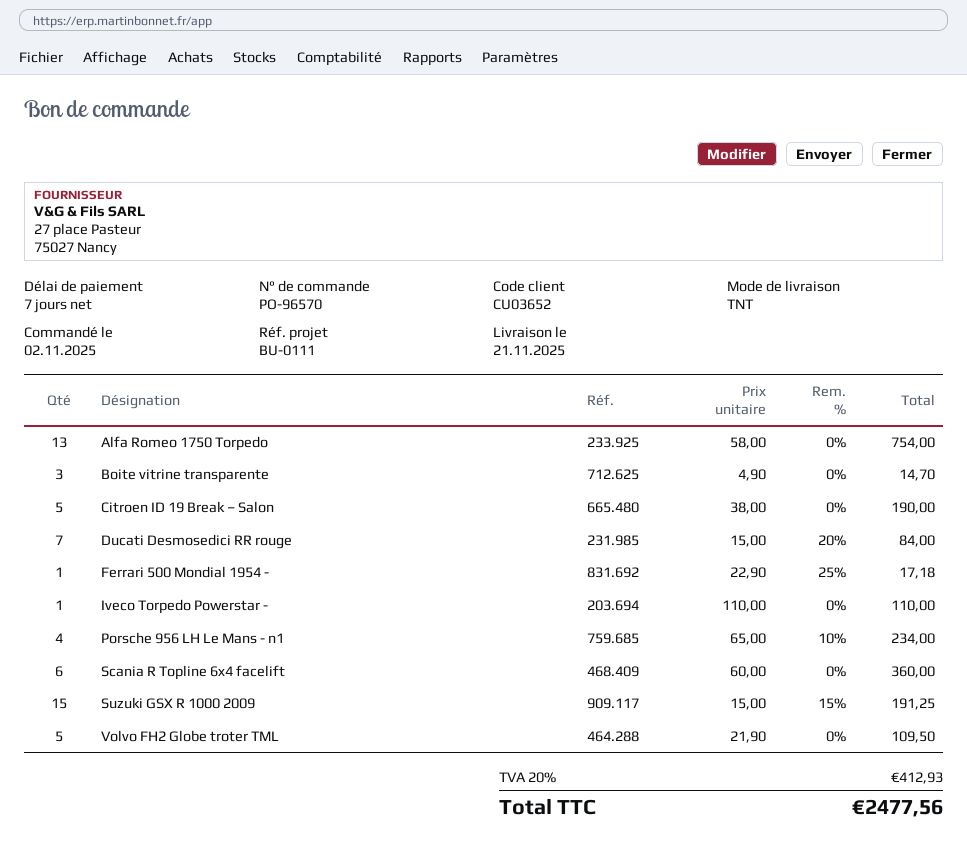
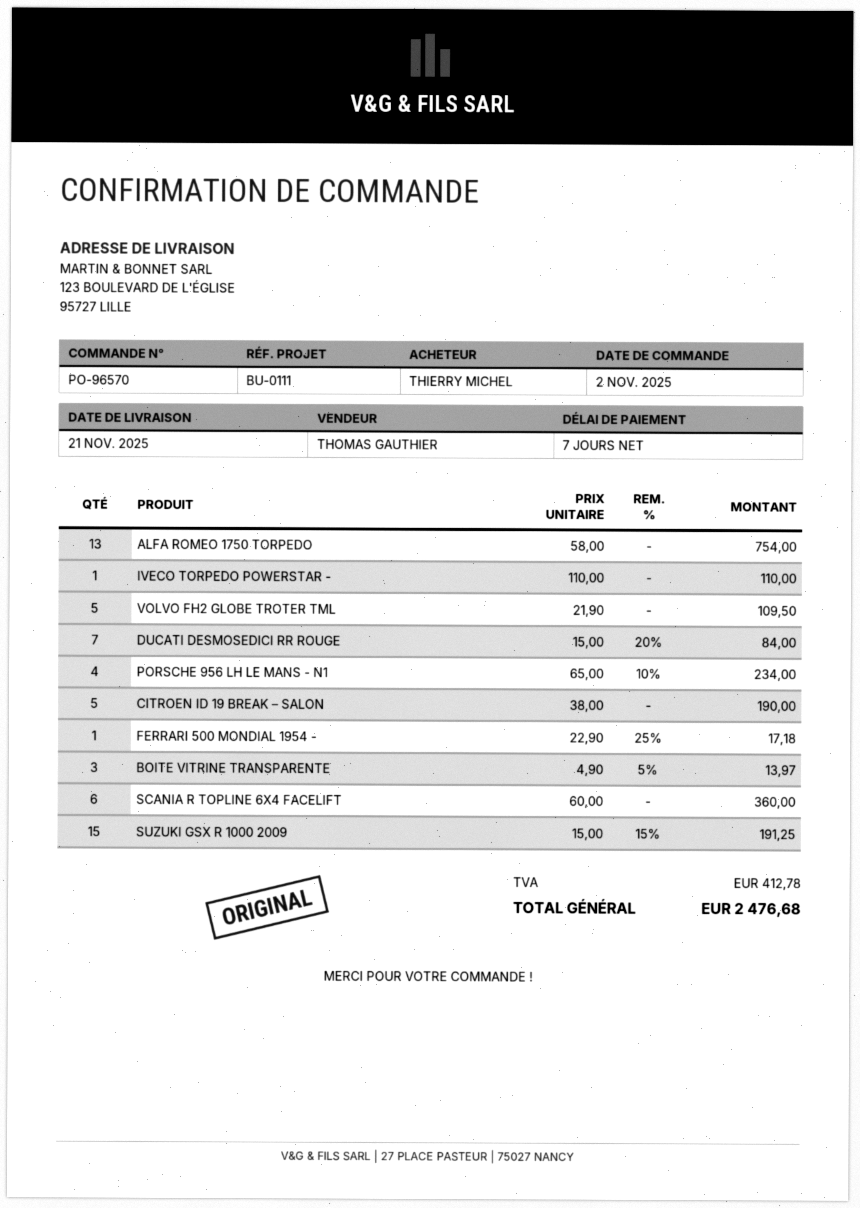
Boite vitrine transparente: 3 x 4.90 = 14.70 -> 3 x 4.90 - 5% = 13.97
tax: 412.93 -> 412.78
total: 2477.56 -> 2476.68

